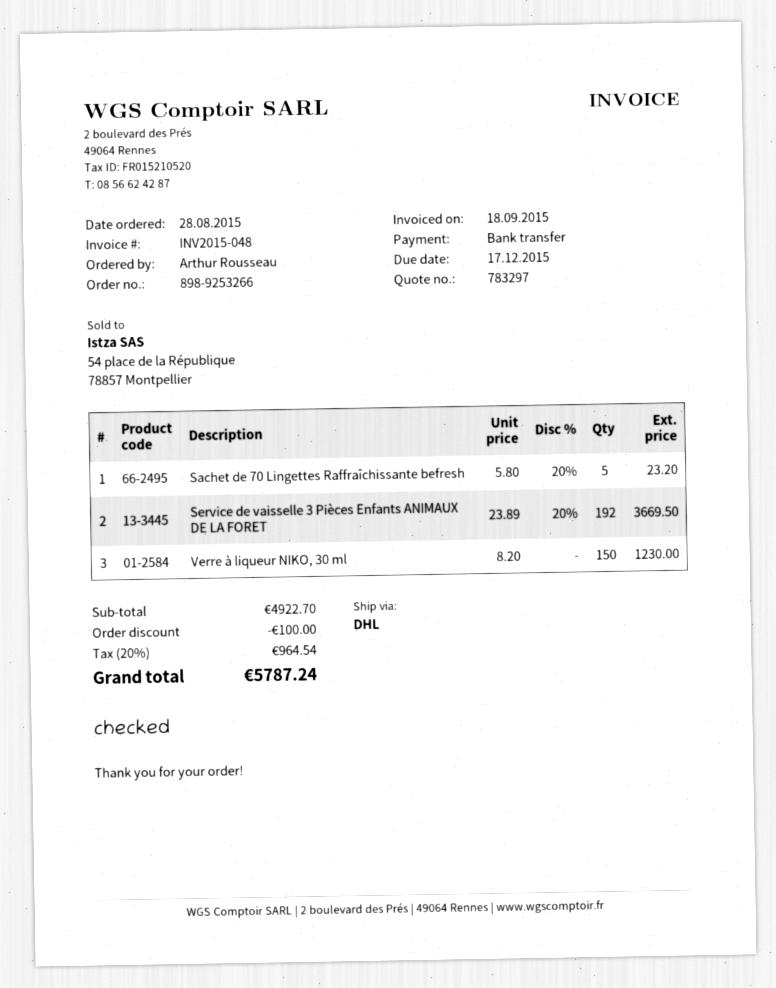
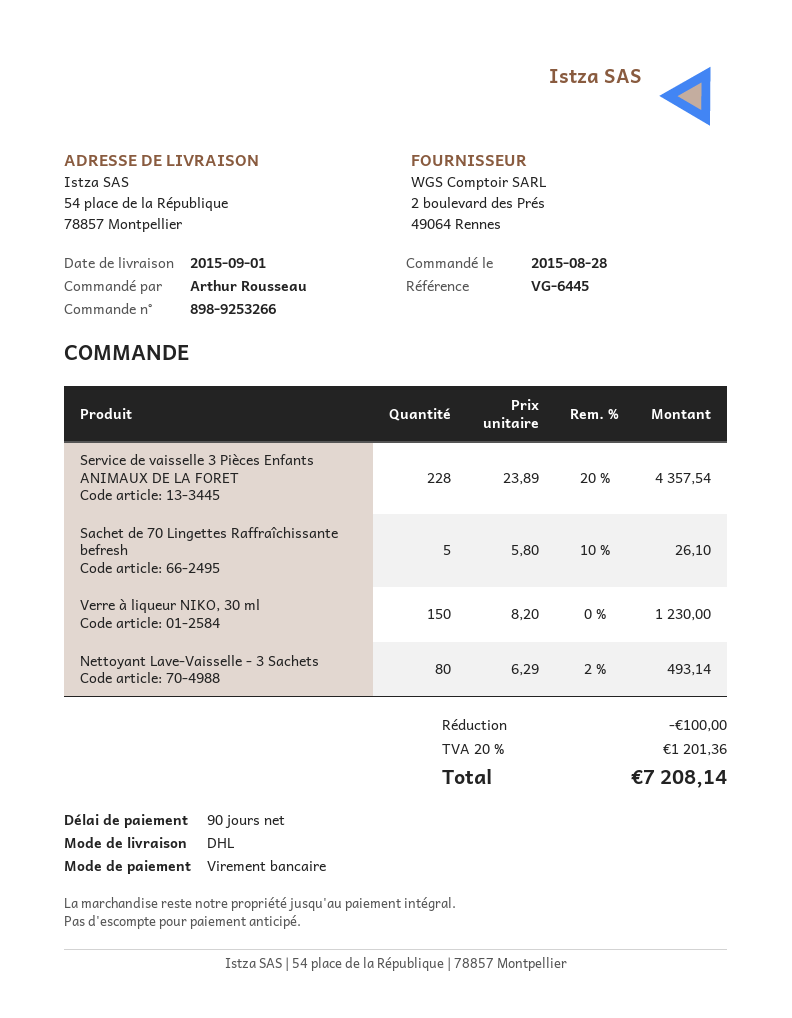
Sachet de 70 Lingettes Raffraîchissante befresh: 5 x 5.80 - 20% = 23.20 -> 5 x 5.80 - 10% = 26.10
Service de vaisselle 3 Pièces Enfants ANIMAUX DE LA FORET: 192 x 23.89 - 20% = 3669.50 -> 228 x 23.89 - 20% = 4357.54
Nettoyant Lave-Vaisselle - 3 Sachets: none -> 80 x 6.29 - 2% = 493.14
tax: 20% = 964.54 -> 20% = 1201.36
total: 5787.24 -> 7208.14

